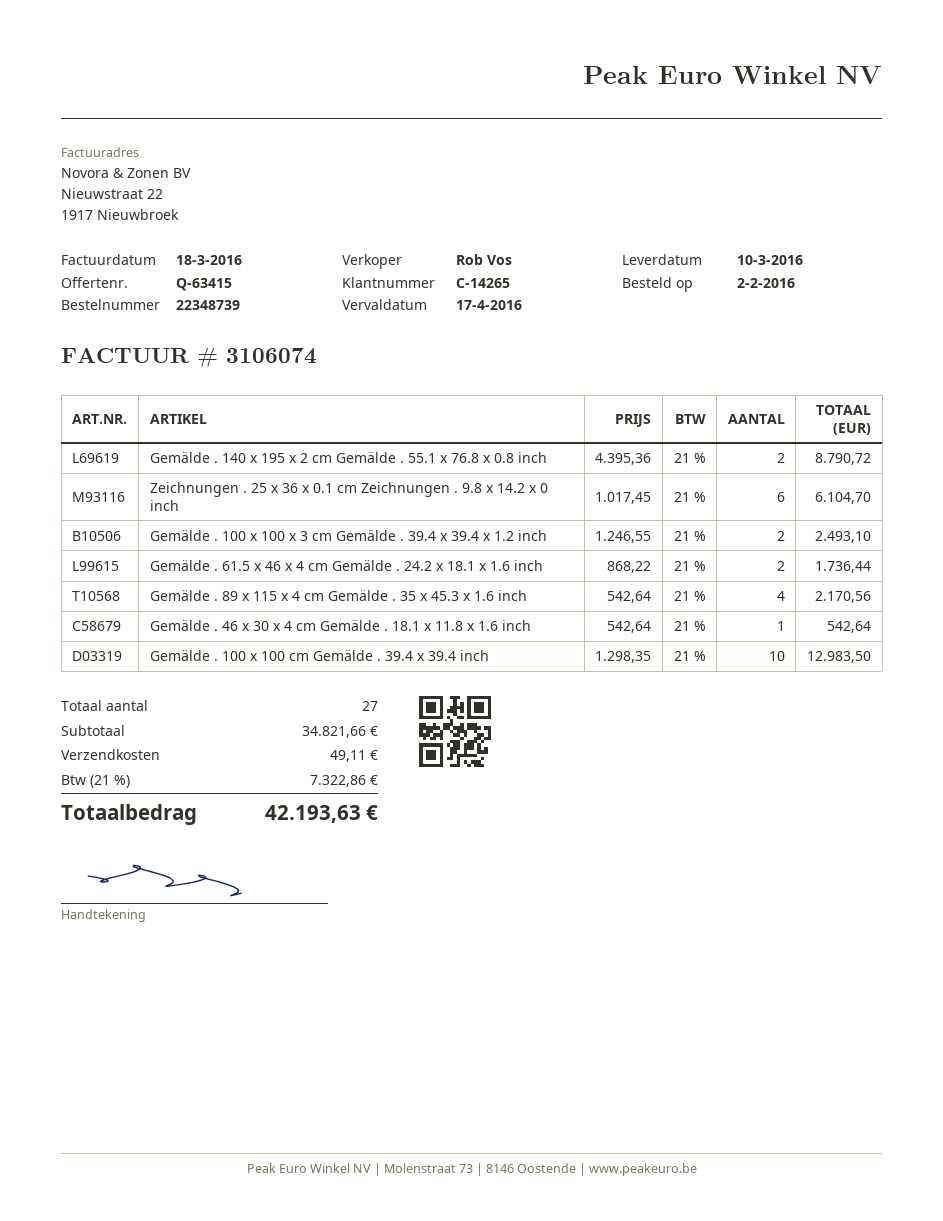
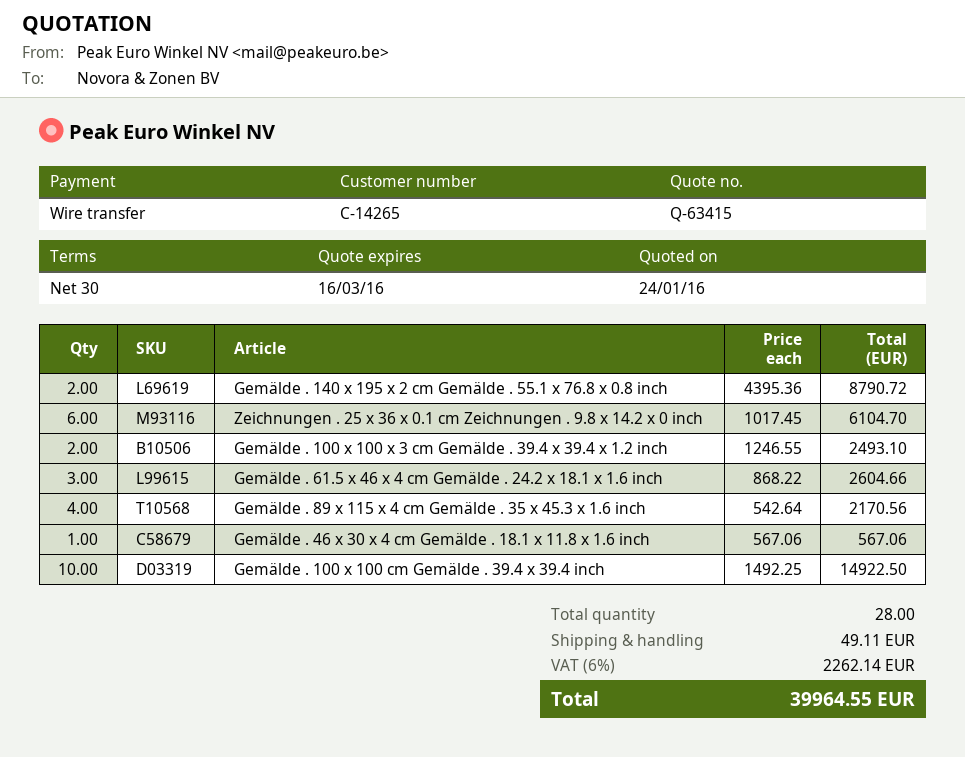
Gemälde . 61.5 x 46 x 4 cm Gemälde . 24.2 x 18.1 x 1.6 inch: 2 x 868.22 = 1736.44 -> 3 x 868.22 = 2604.66
Gemälde . 46 x 30 x 4 cm Gemälde . 18.1 x 11.8 x 1.6 inch: 1 x 542.64 = 542.64 -> 1 x 567.06 = 567.06
Gemälde . 100 x 100 cm Gemälde . 39.4 x 39.4 inch: 10 x 1298.35 = 12983.50 -> 10 x 1492.25 = 14922.50
total quantity: 27 -> 28
tax: 21% = 7322.86 -> 6% = 2262.14
total: 42193.63 -> 39964.55

